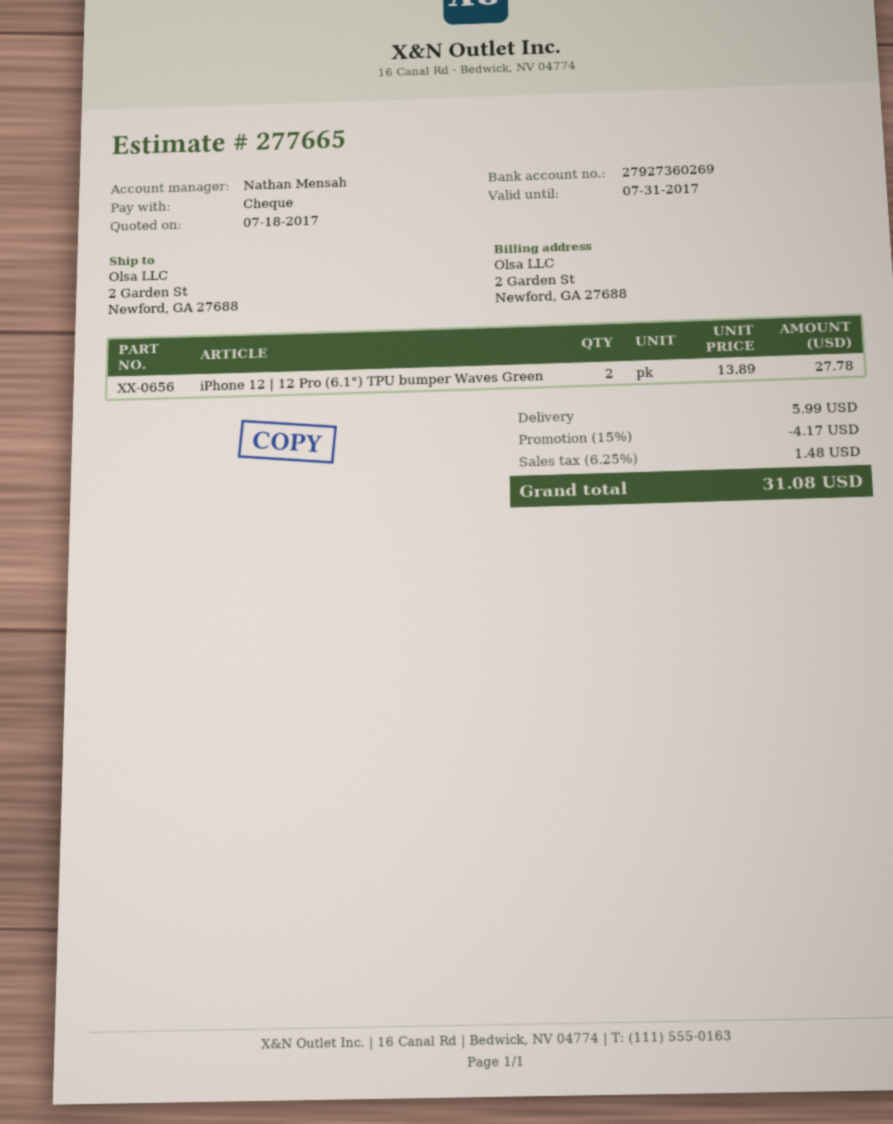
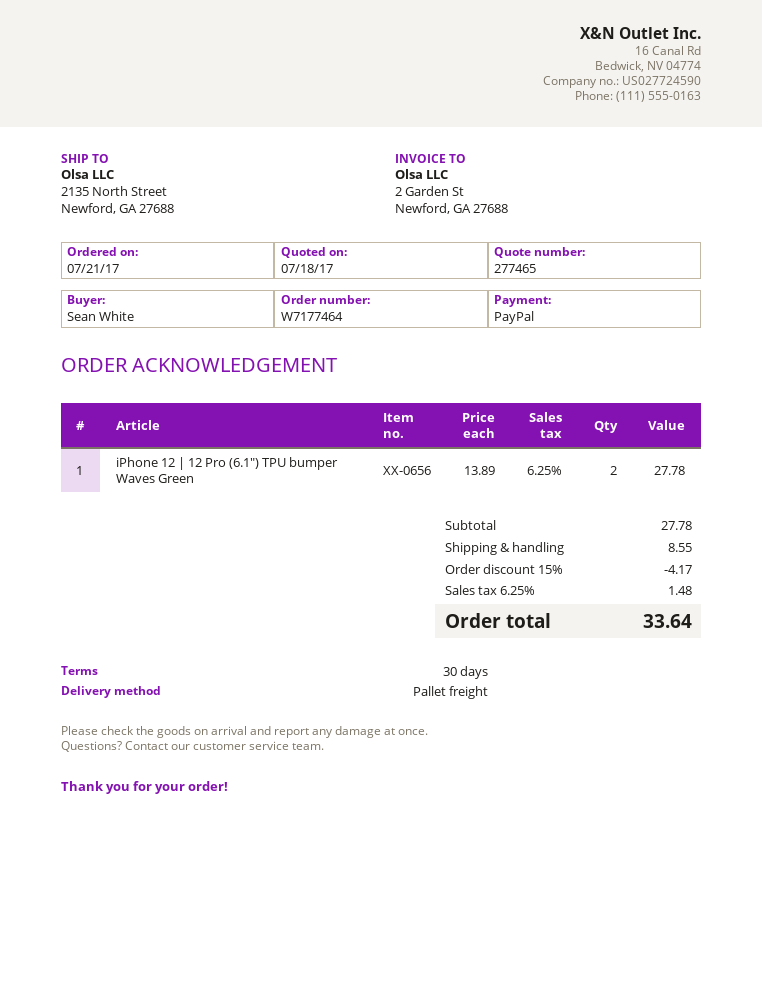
quote number: 277665 -> 277465
payment method: cheque -> PayPal
ship to: 2 Garden St, Newford, GA 27688 -> 2135 North Street, Newford, GA 27688
shipping: 5.99 -> 8.55
total: 31.08 -> 33.64

